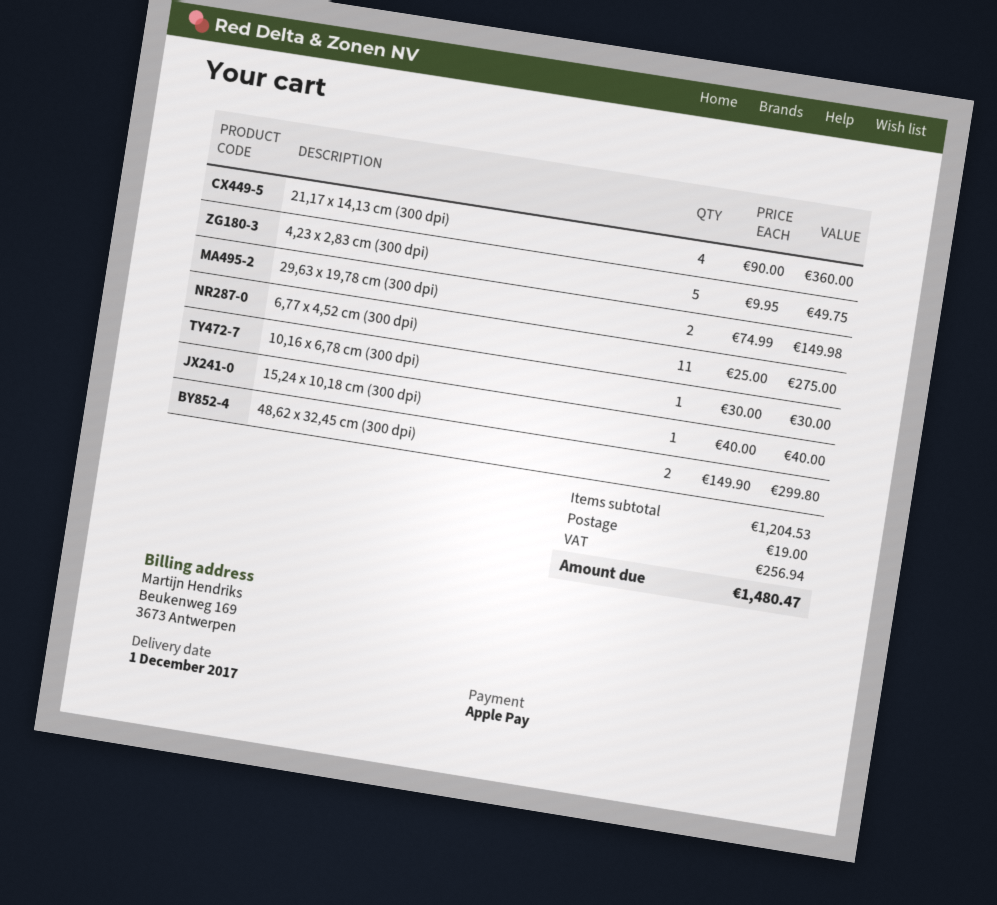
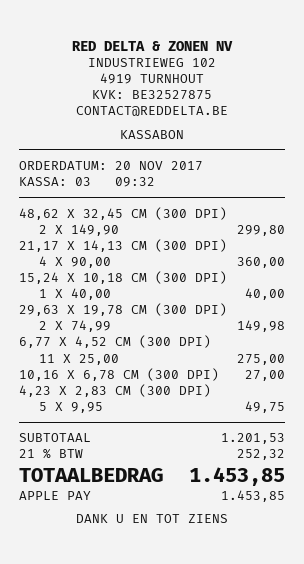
10,16 x 6,78 cm (300 dpi): 1 x 30.00 = 30.00 -> 1 x 27.00 = 27.00
subtotal: 1204.53 -> 1201.53
shipping: 19.00 -> none
tax: 256.94 -> 252.32
total: 1480.47 -> 1453.85

